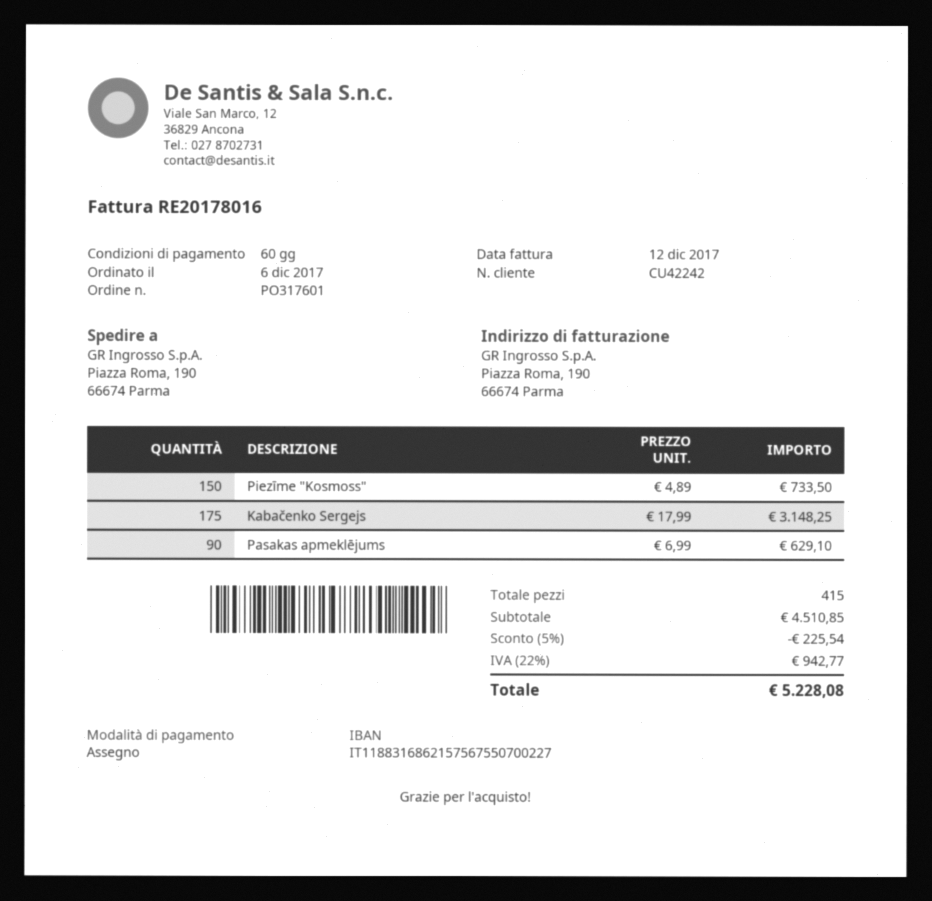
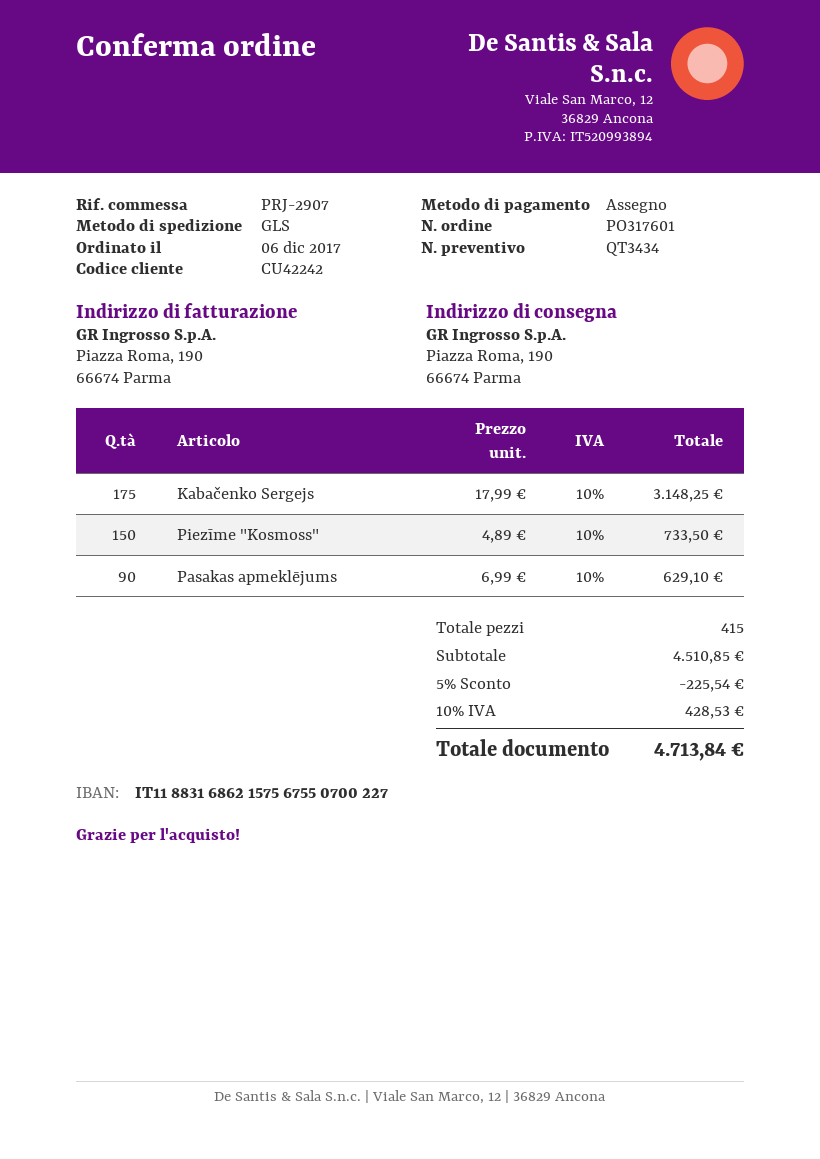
tax: 22% = 942.77 -> 10% = 428.53
total: 5228.08 -> 4713.84

